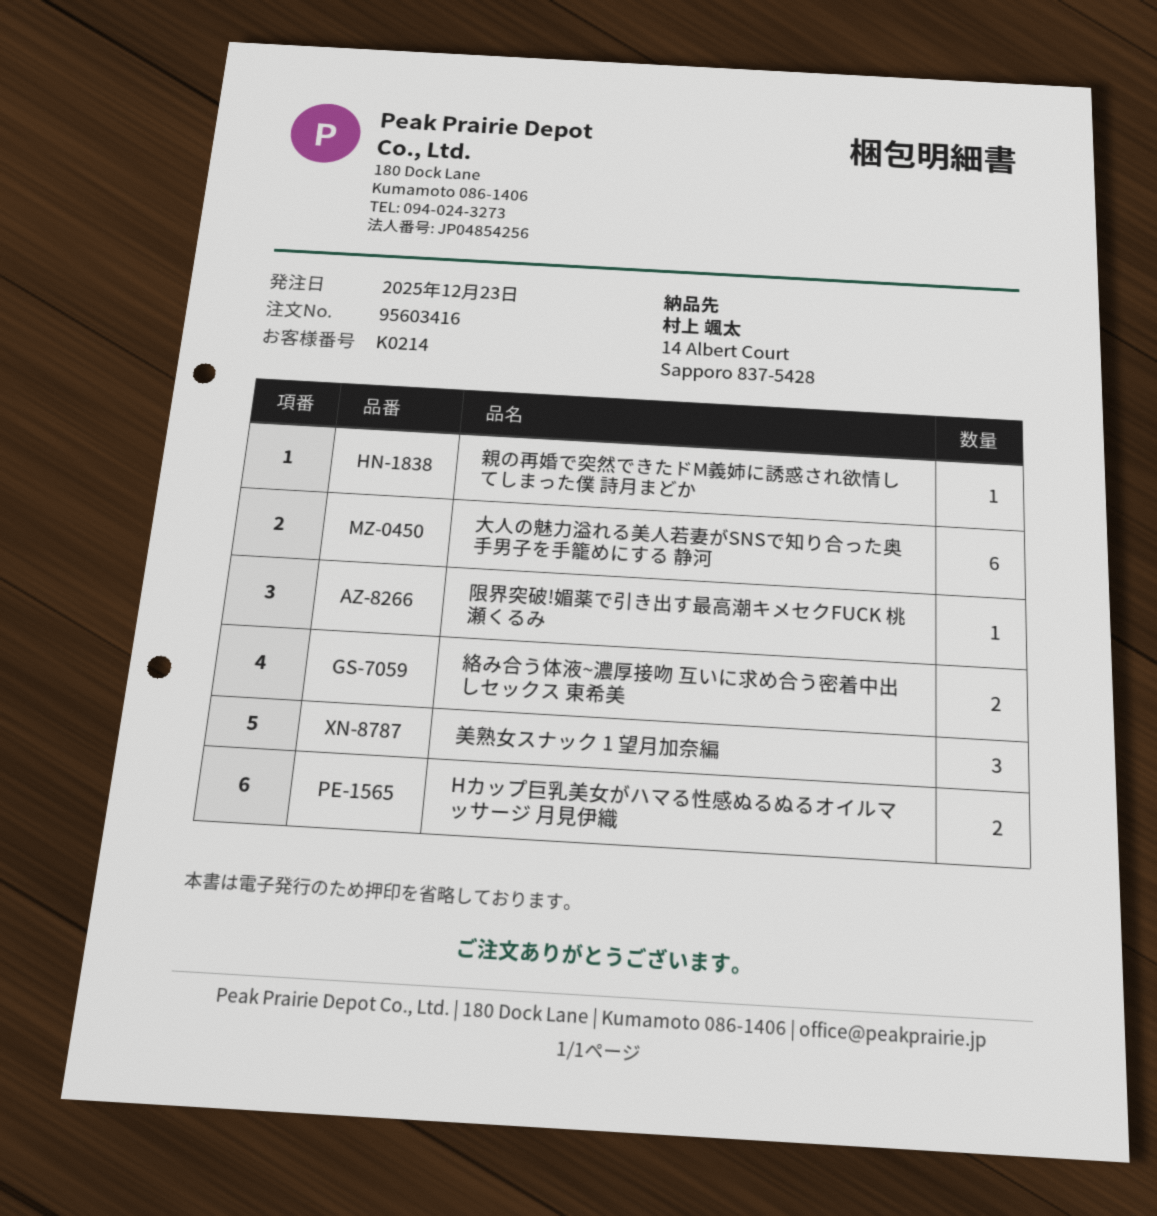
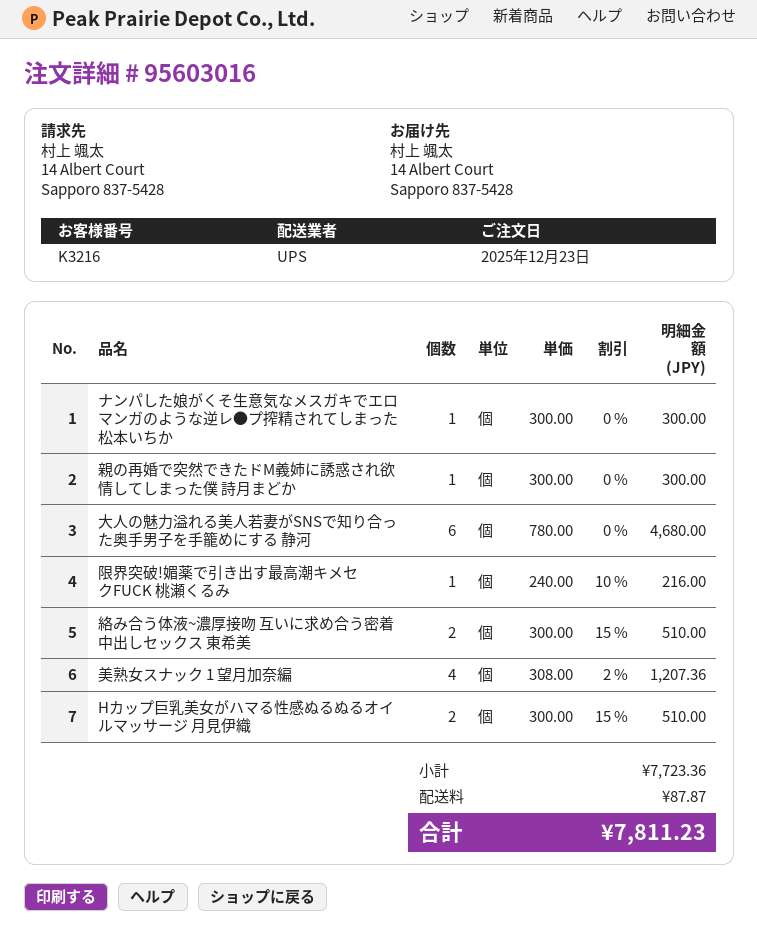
order number: 95603416 -> 95603016
customer number: K0214 -> K3216
美熟女スナック 1 望月加奈編: 3 -> 4
ナンパした娘がくそ生意気なメスガキでエロマンガのような逆レ●プ搾精されてしまった 松本いちか: none -> 1

